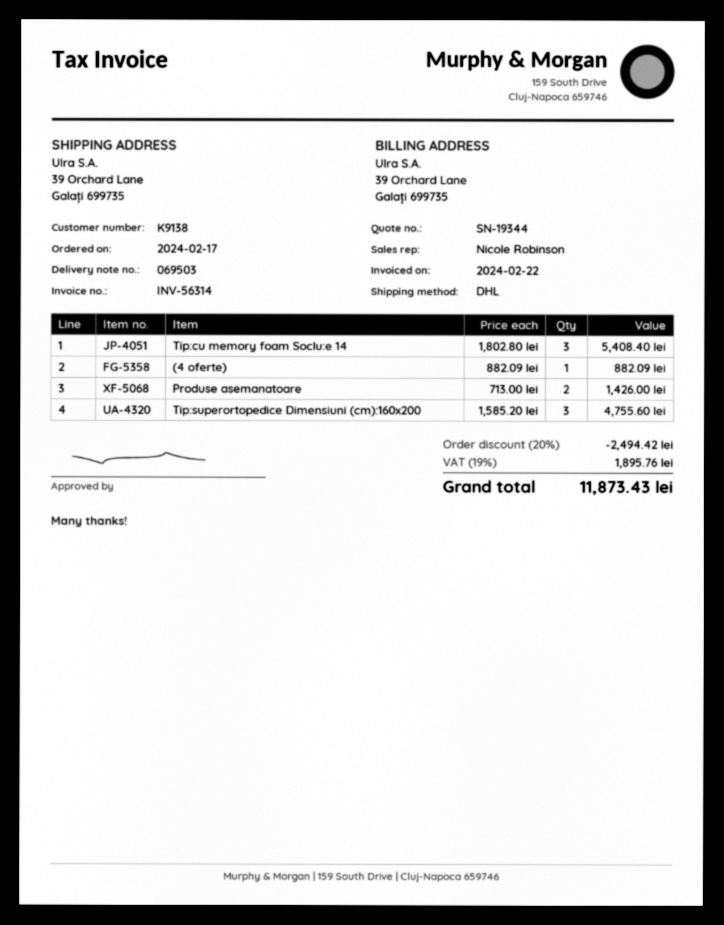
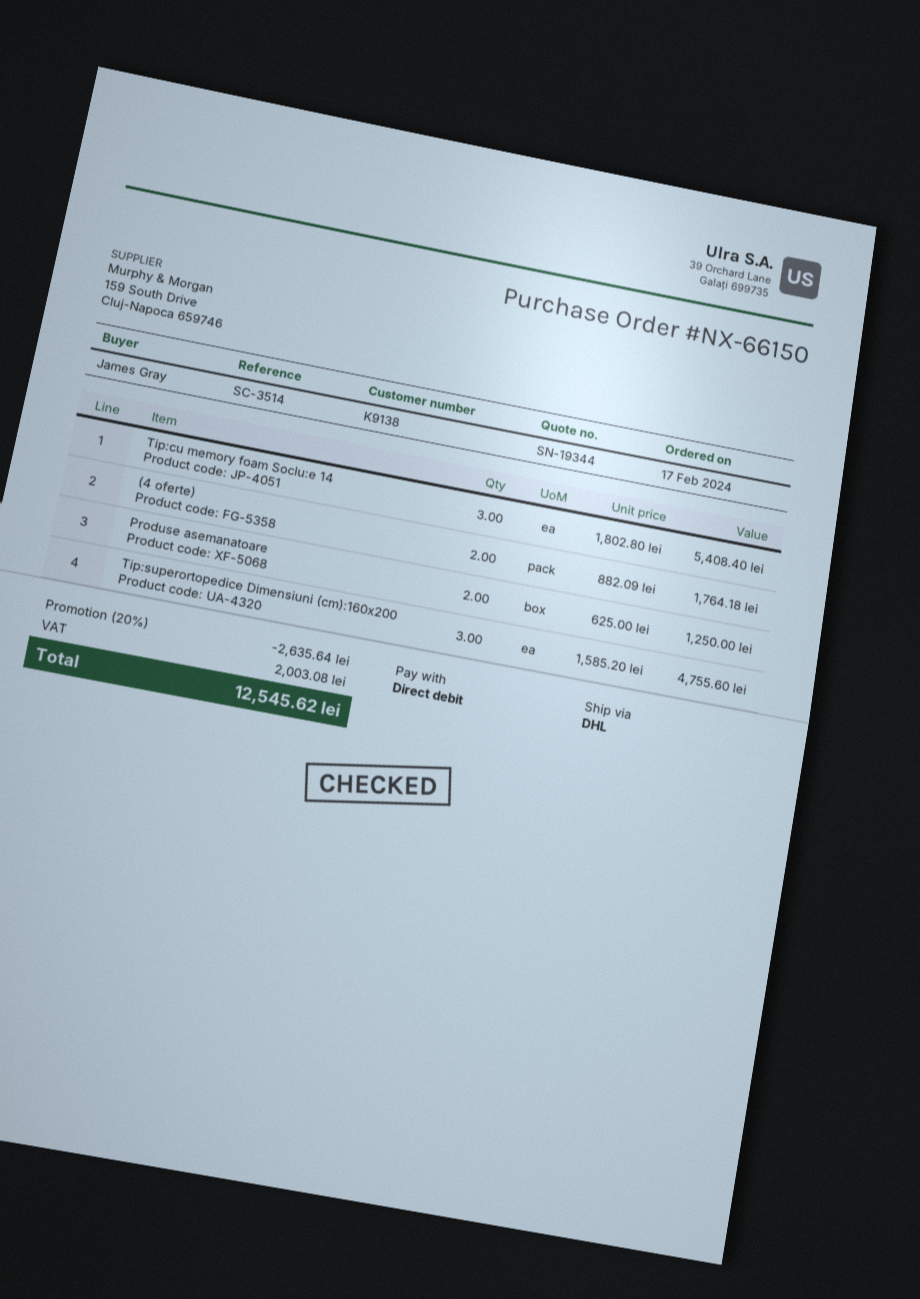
(4 oferte): 1 x 882.09 = 882.09 -> 2 x 882.09 = 1764.18
Produse asemanatoare: 2 x 713.00 = 1426.00 -> 2 x 625.00 = 1250.00
discount: 20% = 2494.42 -> 20% = 2635.64
tax: 1895.76 -> 2003.08
total: 11873.43 -> 12545.62

